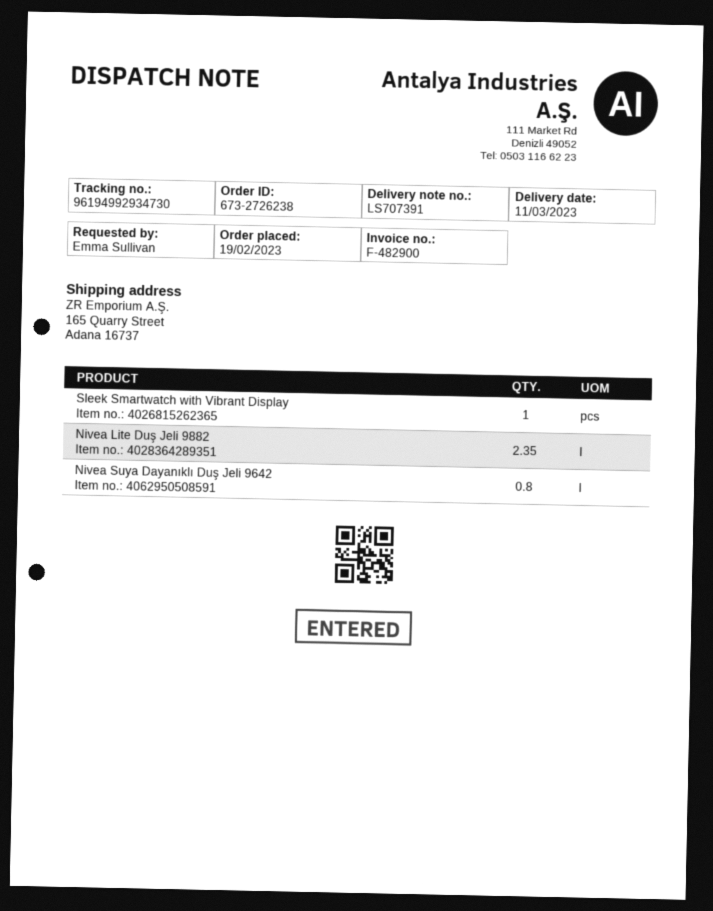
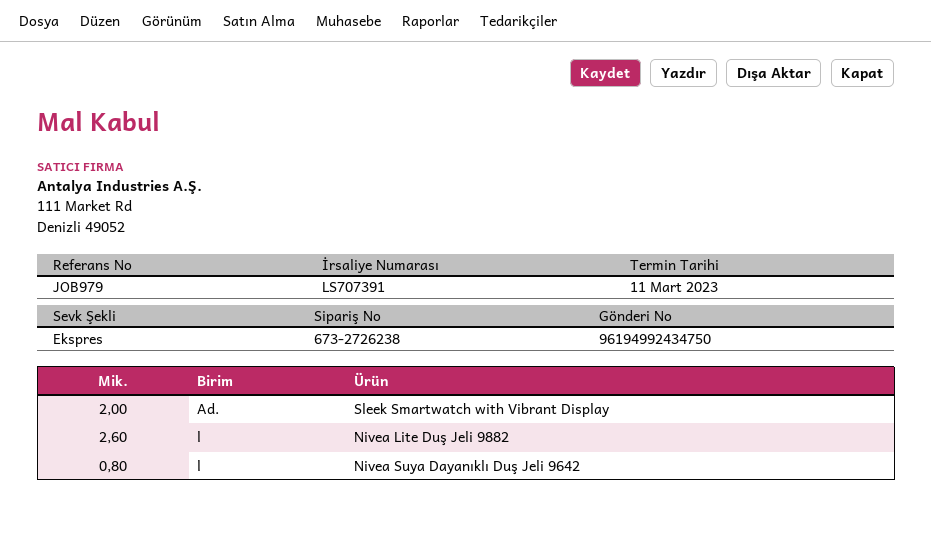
tracking number: 96194992934730 -> 96194992434750
Sleek Smartwatch with Vibrant Display: 1 -> 2
Nivea Lite Duş Jeli 9882: 2.35 -> 2.6

